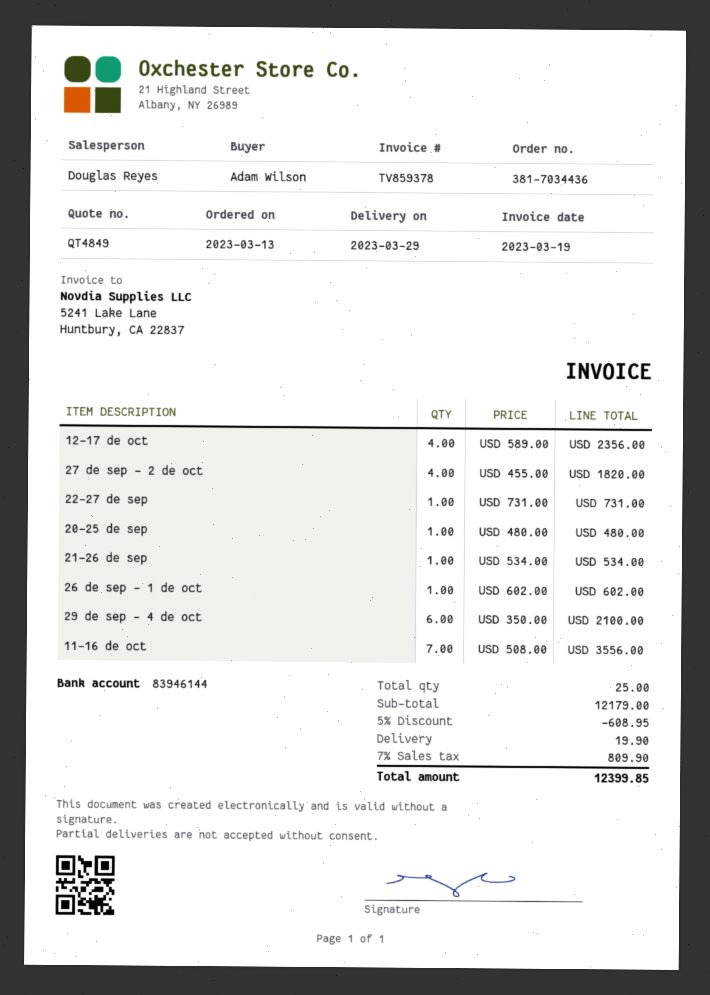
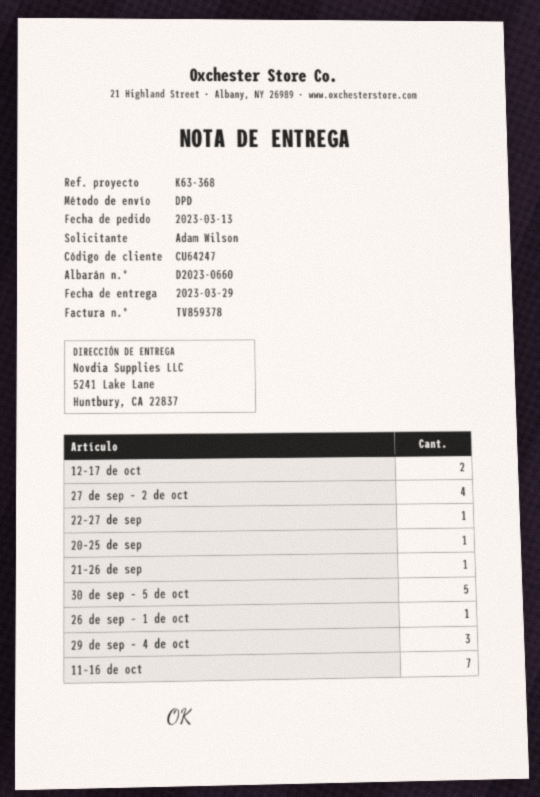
12–17 de oct: 4 -> 2
29 de sep – 4 de oct: 6 -> 3
30 de sep – 5 de oct: none -> 5

